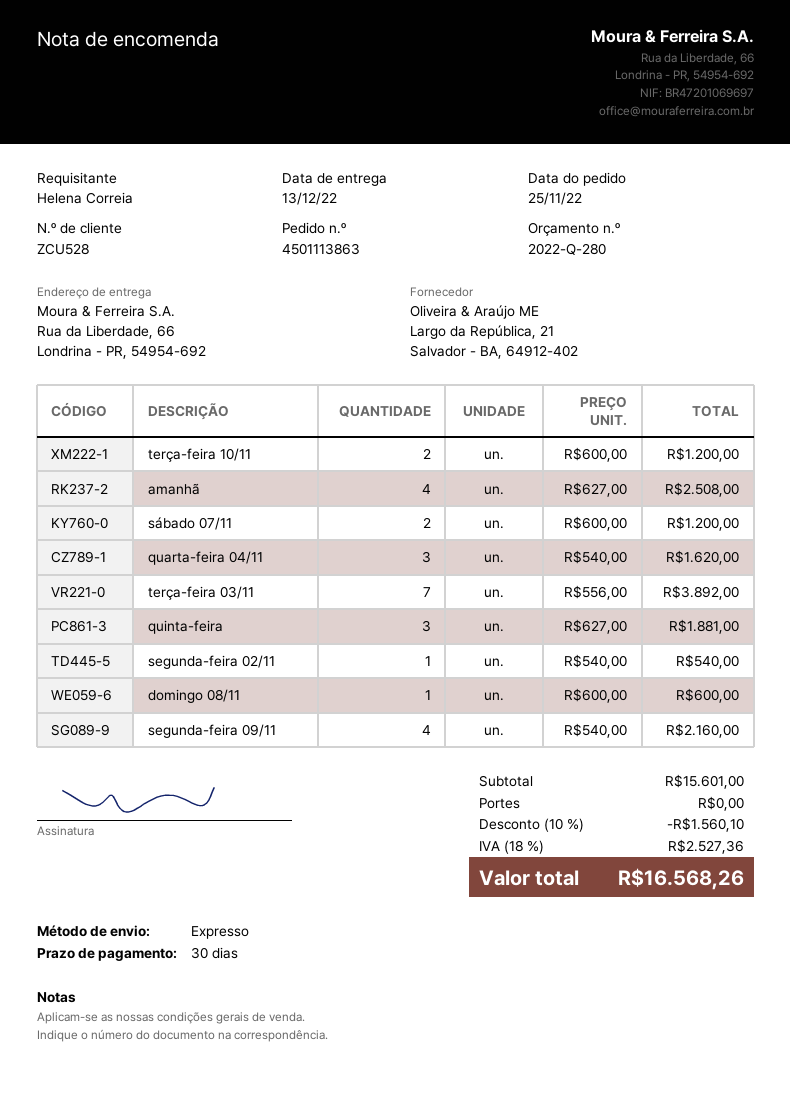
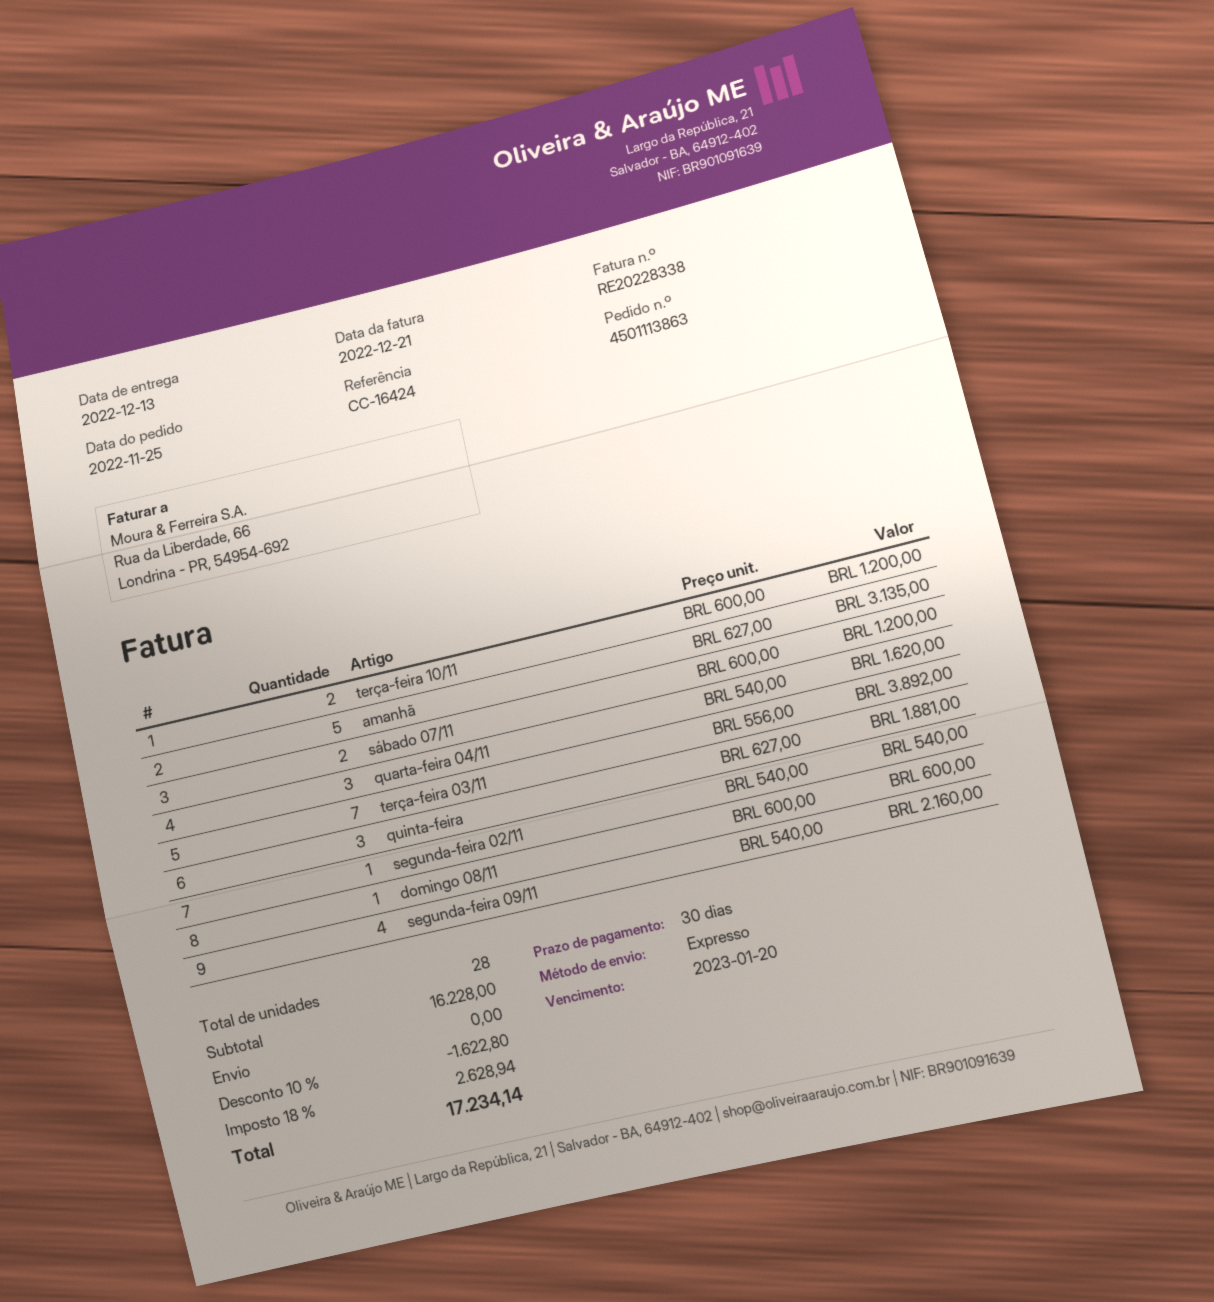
amanhã: 4 x 627.00 = 2508.00 -> 5 x 627.00 = 3135.00
subtotal: 15601.00 -> 16228.00
discount: 10% = 1560.10 -> 10% = 1622.80
tax: 18% = 2527.36 -> 18% = 2628.94
total: 16568.26 -> 17234.14

